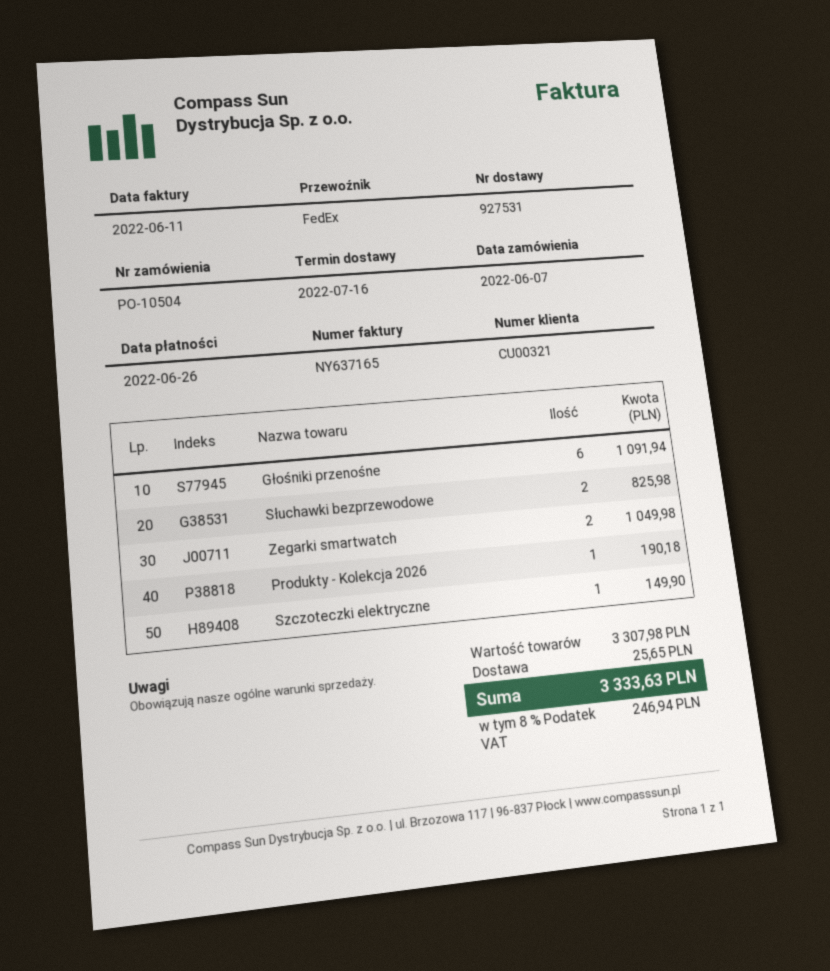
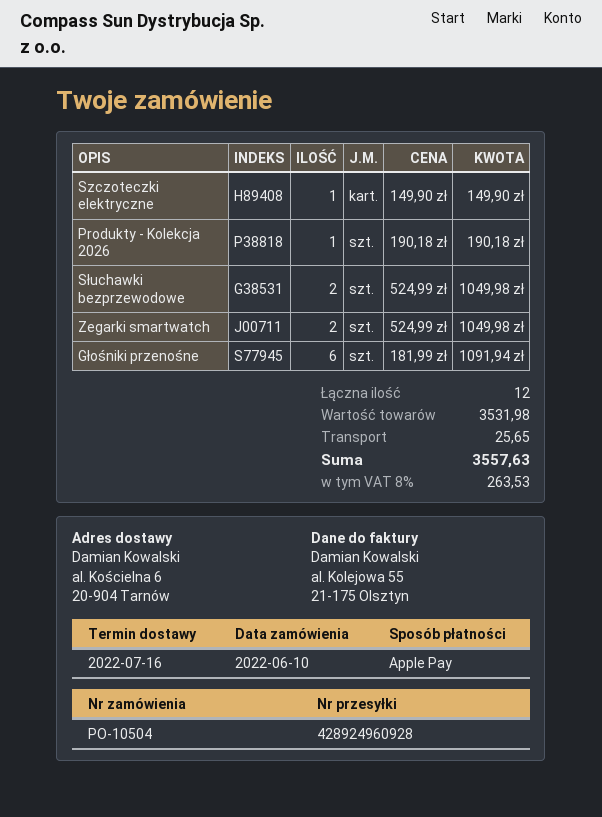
order date: 2022-06-07 -> 2022-06-10
Słuchawki bezprzewodowe: 2 for 825.98 -> 2 for 1049.98
subtotal: 3307.98 -> 3531.98
tax: 8% = 246.94 -> 8% = 263.53
total: 3333.63 -> 3557.63

